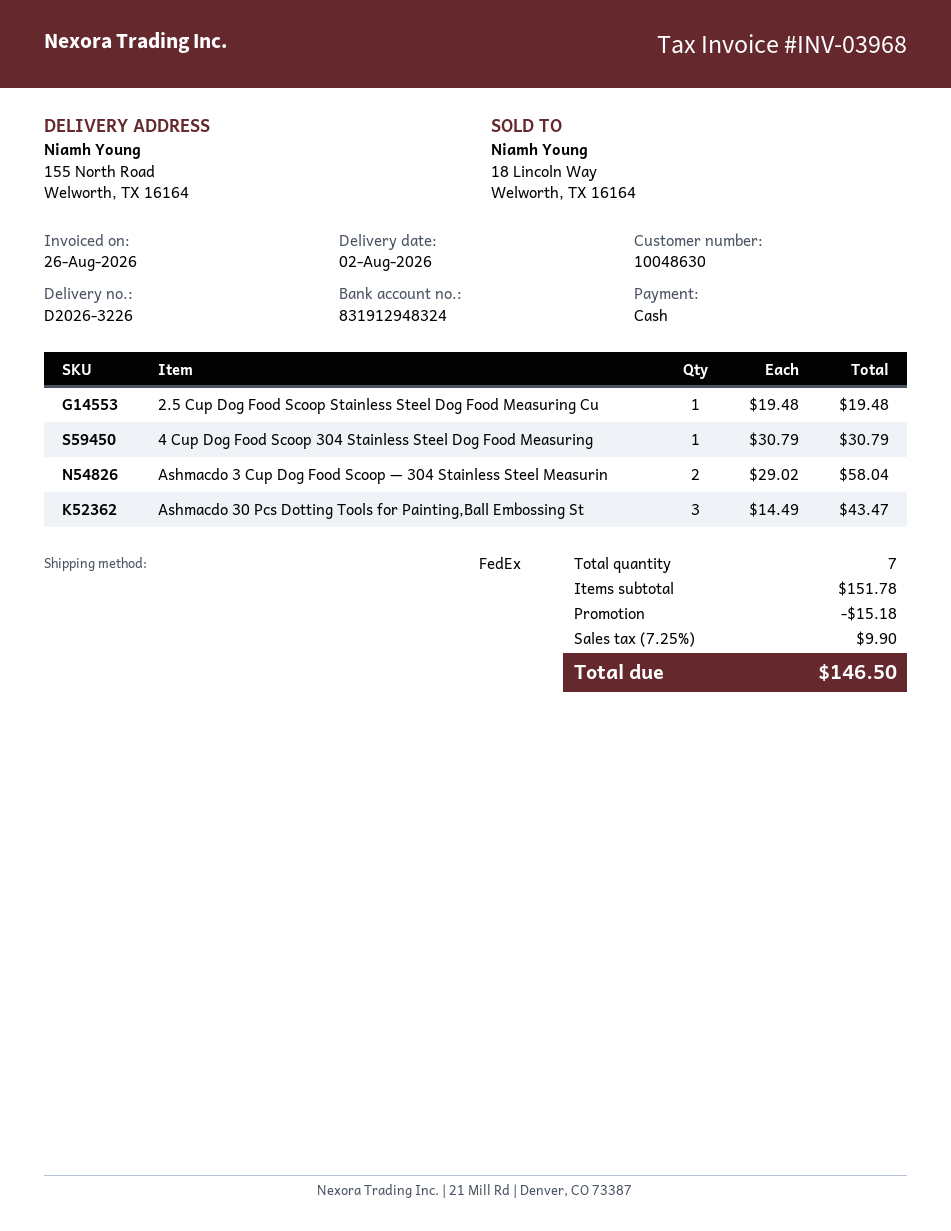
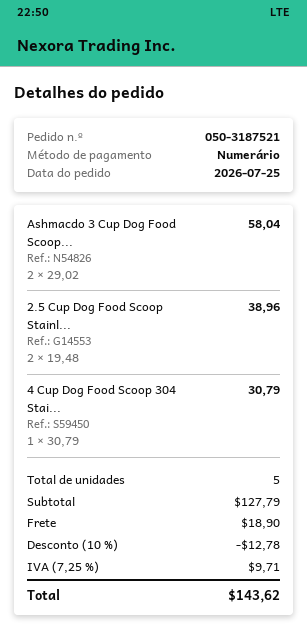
2.5 Cup Dog Food Scoop Stainless Steel Dog Food Measuring Cu: 1 x 19.48 = 19.48 -> 2 x 19.48 = 38.96
Ashmacdo 30 Pcs Dotting Tools for Painting,Ball Embossing St: 3 x 14.49 = 43.47 -> none
total quantity: 7 -> 5
subtotal: 151.78 -> 127.79
discount: 15.18 -> 12.78
shipping: none -> 18.90
tax: 7.25% = 9.90 -> 7.25% = 9.71
total: 146.50 -> 143.62

